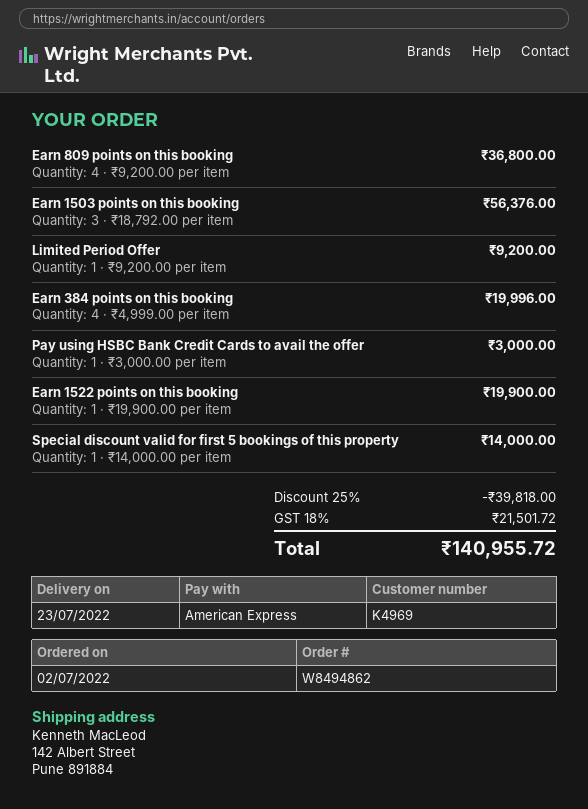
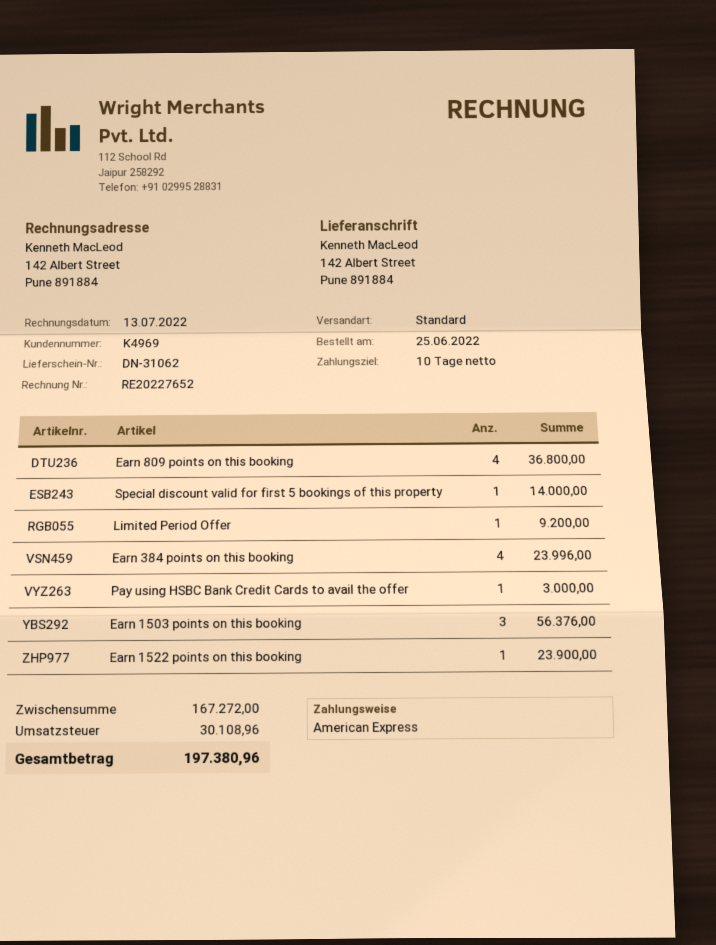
order date: 2022-07-02 -> 2022-06-25
Earn 384 points on this booking: 4 for 19996.00 -> 4 for 23996.00
Earn 1522 points on this booking: 1 for 19900.00 -> 1 for 23900.00
discount: 25% = 39818.00 -> none
tax: 21501.72 -> 30108.96
total: 140955.72 -> 197380.96

